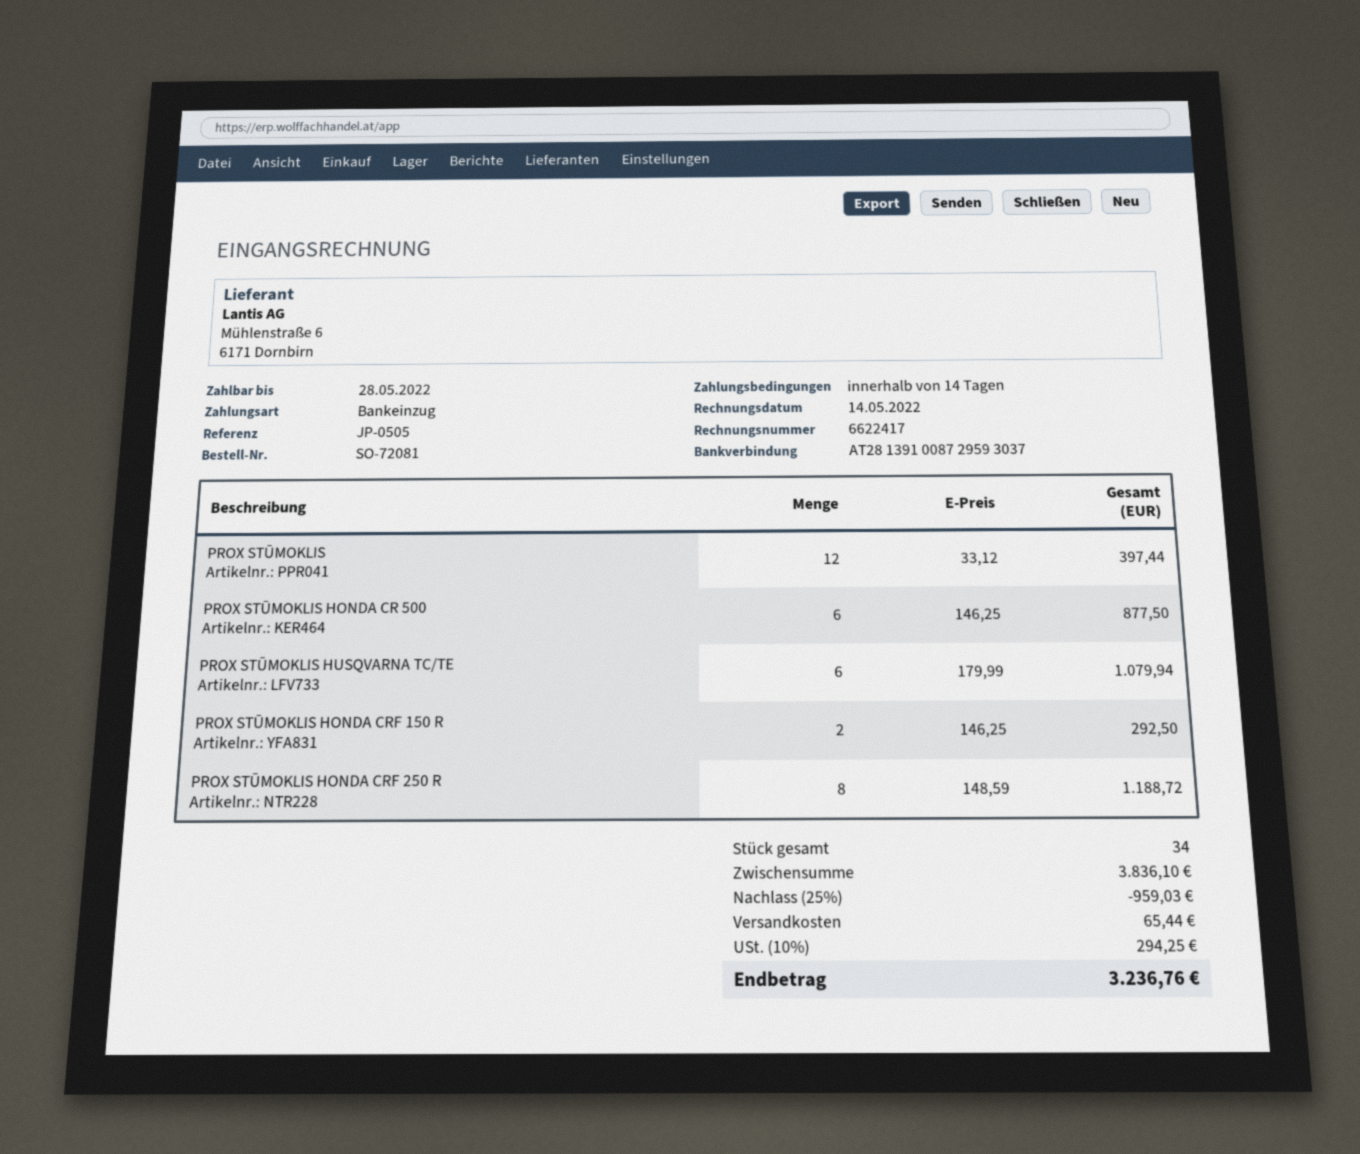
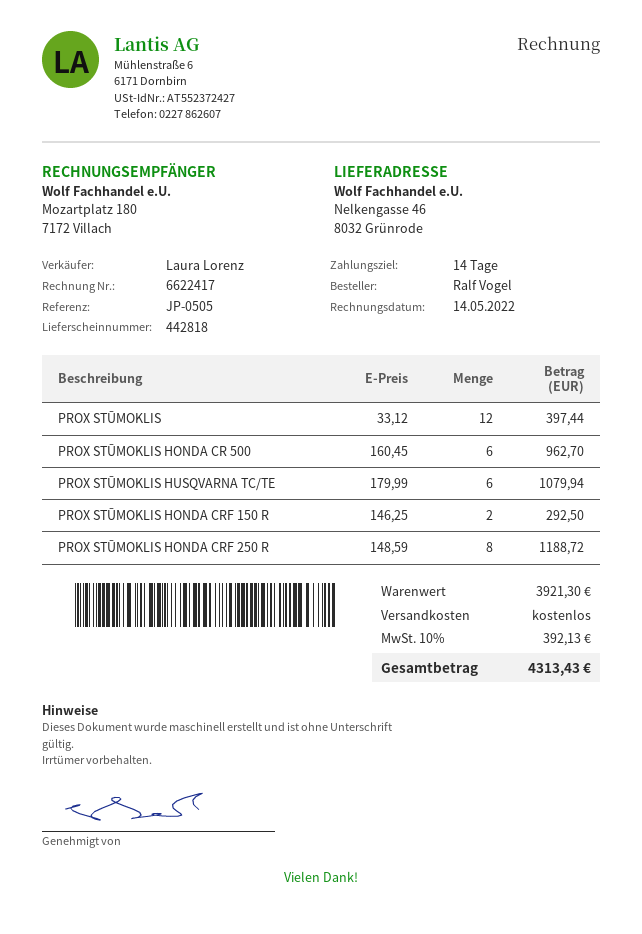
PROX STŪMOKLIS HONDA CR 500: 6 x 146.25 = 877.50 -> 6 x 160.45 = 962.70
subtotal: 3836.10 -> 3921.30
discount: 25% = 959.03 -> none
shipping: 65.44 -> 0.00
tax: 10% = 294.25 -> 10% = 392.13
total: 3236.76 -> 4313.43

